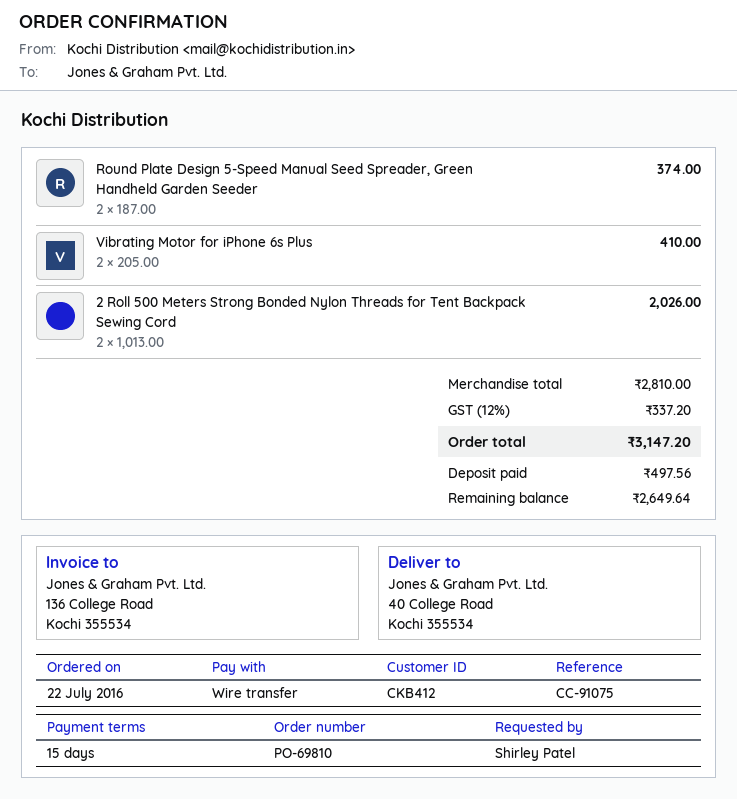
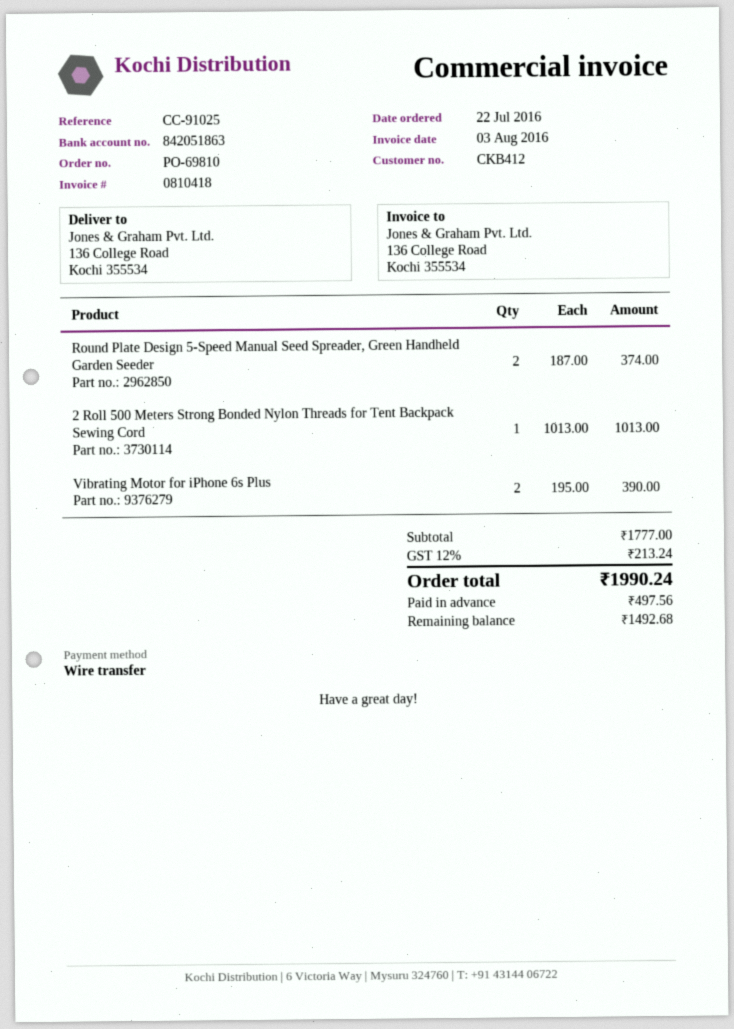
reference: CC-91075 -> CC-91025
ship to: 40 College Road, Kochi 355534 -> 136 College Road, Kochi 355534
Vibrating Motor for iPhone 6s Plus: 2 x 205.00 = 410.00 -> 2 x 195.00 = 390.00
2 Roll 500 Meters Strong Bonded Nylon Threads for Tent Backpack Sewing Cord: 2 x 1013.00 = 2026.00 -> 1 x 1013.00 = 1013.00
subtotal: 2810.00 -> 1777.00
tax: 12% = 337.20 -> 12% = 213.24
total: 3147.20 -> 1990.24
balance: 2649.64 -> 1492.68

